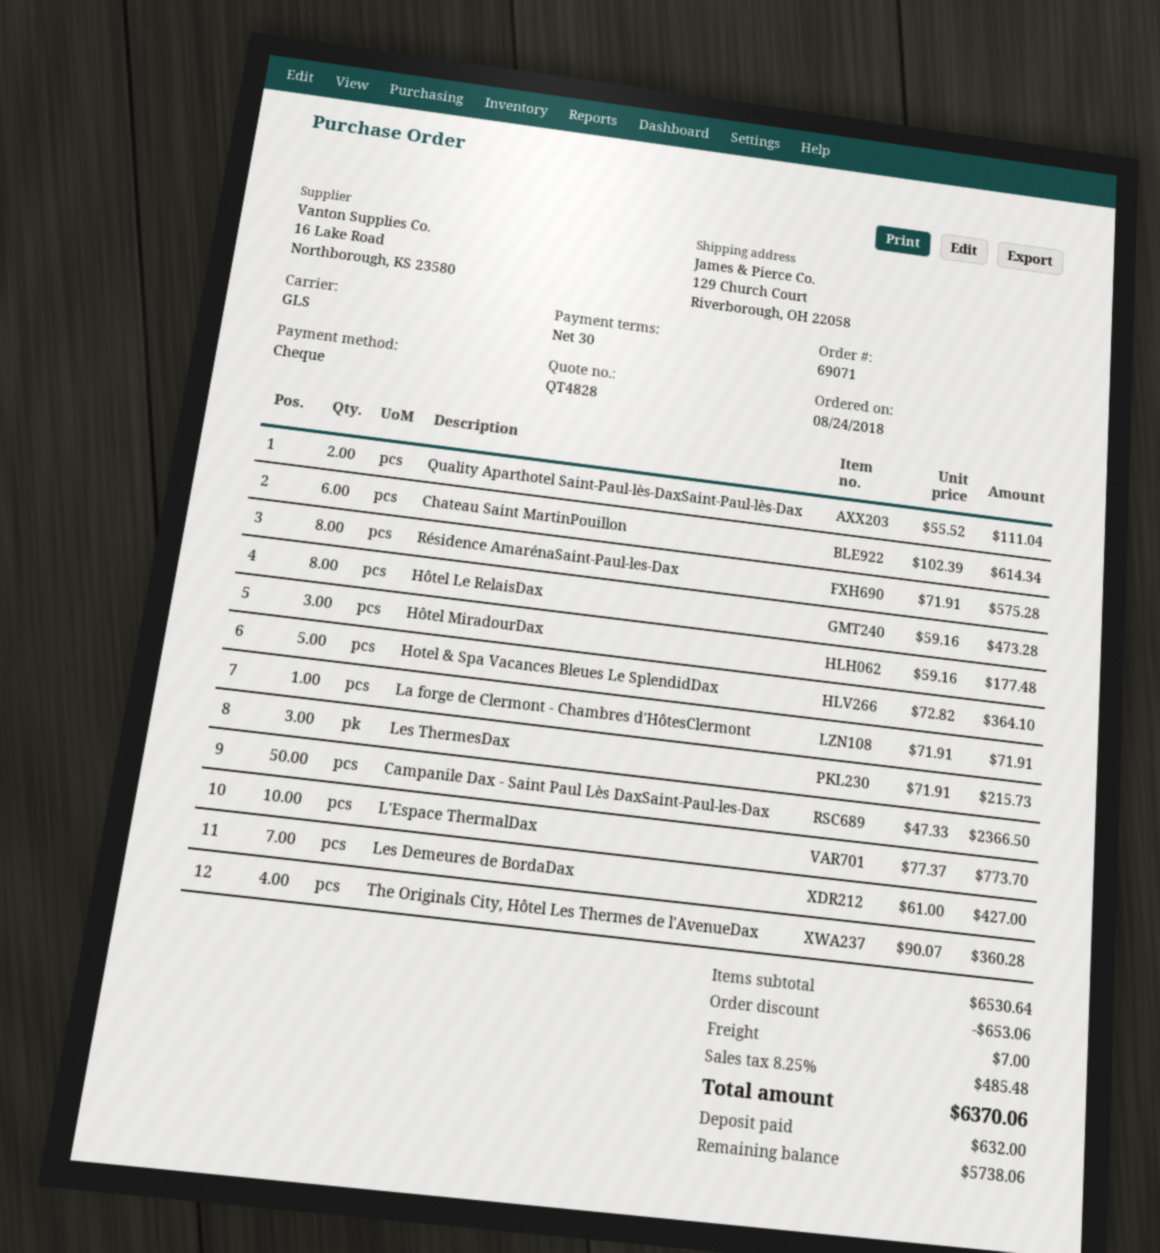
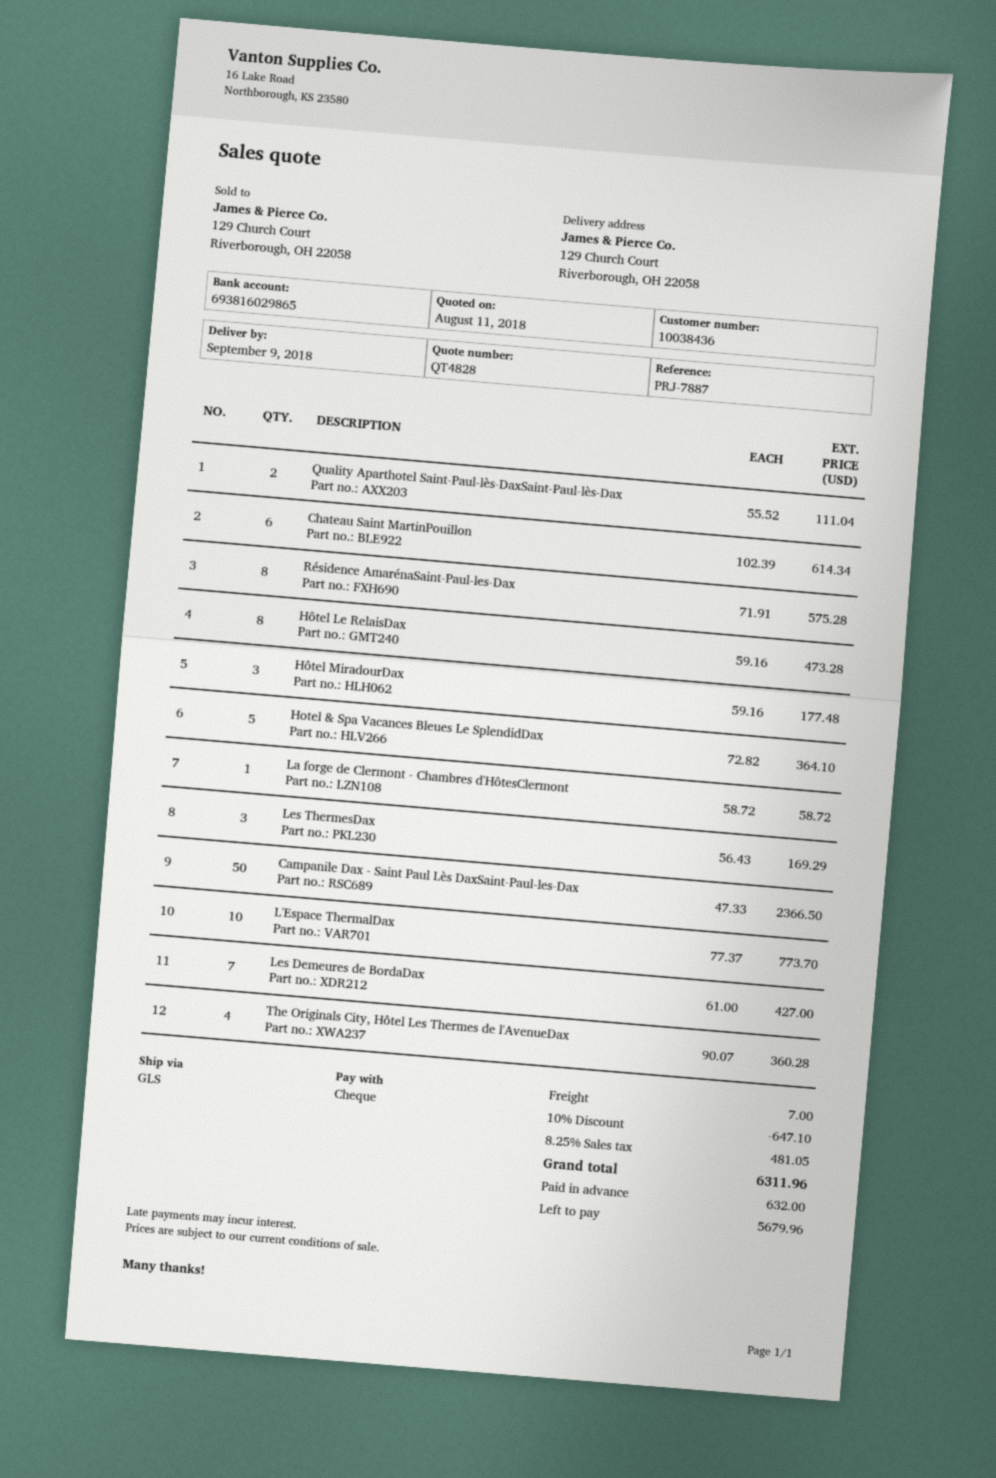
La forge de Clermont - Chambres d'HôtesClermont: 1 x 71.91 = 71.91 -> 1 x 58.72 = 58.72
Les ThermesDax: 3 x 71.91 = 215.73 -> 3 x 56.43 = 169.29
discount: 653.06 -> 647.10
tax: 8.25% = 485.48 -> 8.25% = 481.05
total: 6370.06 -> 6311.96
balance: 5738.06 -> 5679.96

